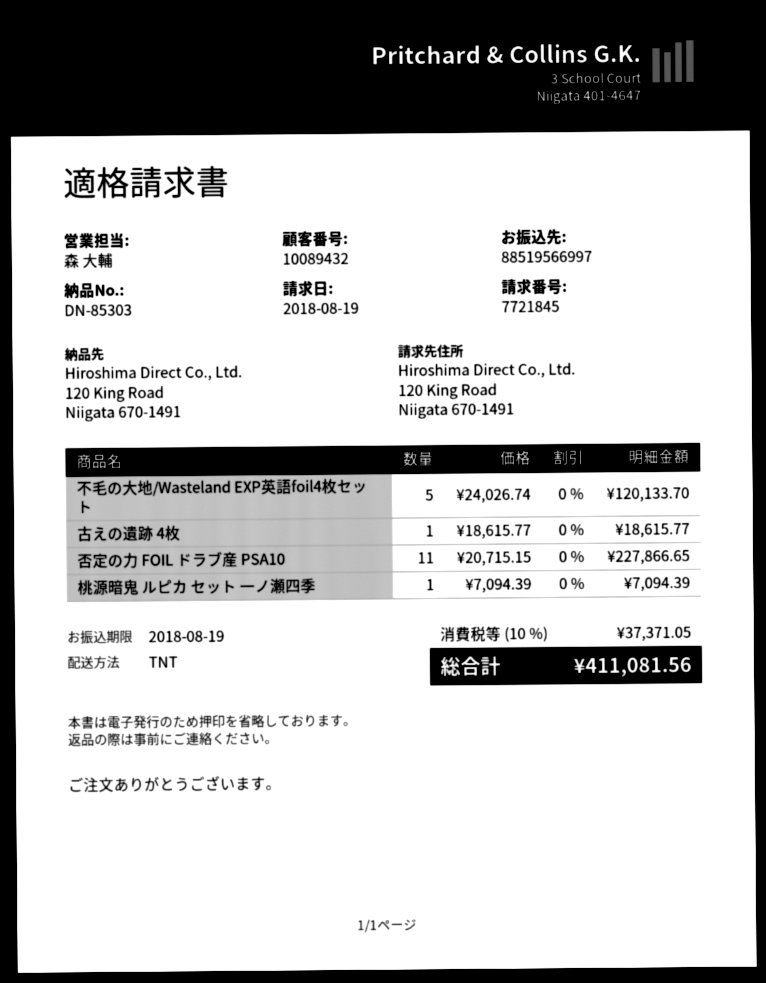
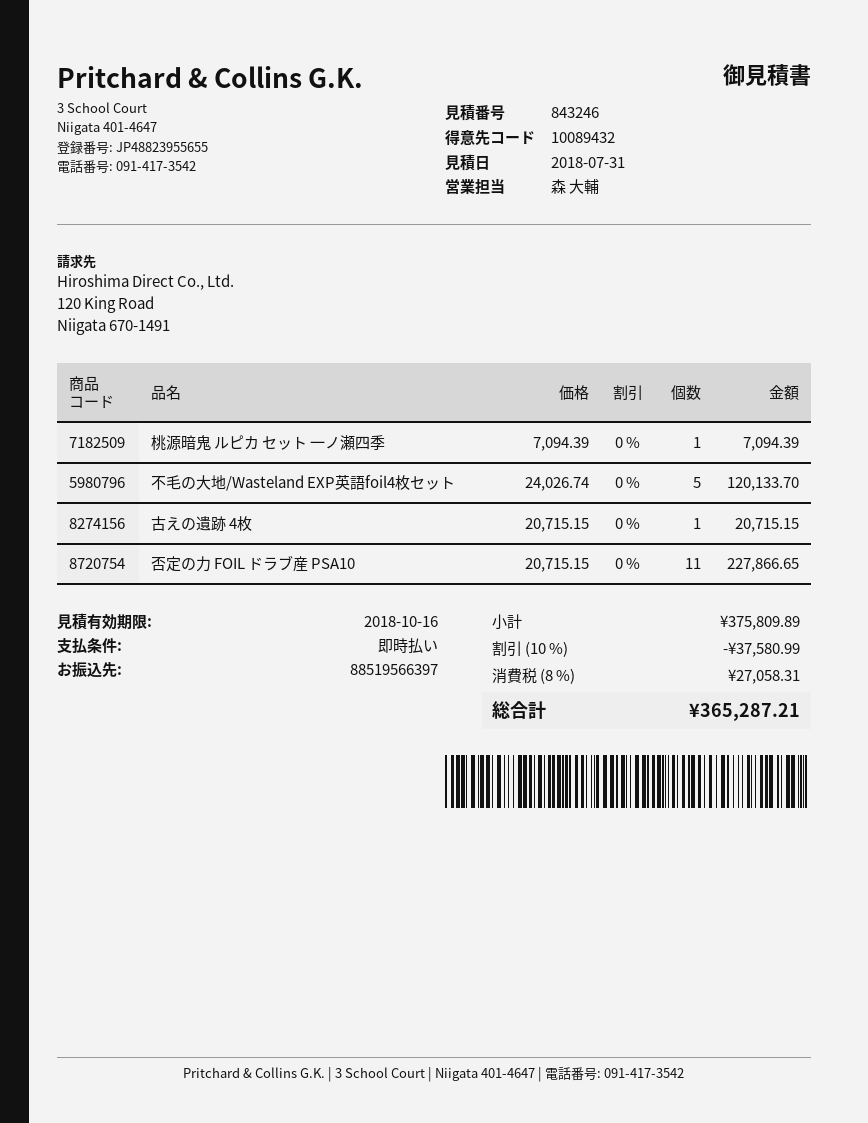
bank account: 88519566997 -> 88519566397
古えの遺跡 4枚: 1 x 18615.77 = 18615.77 -> 1 x 20715.15 = 20715.15
discount: none -> 10% = 37580.99
tax: 10% = 37371.05 -> 8% = 27058.31
total: 411081.56 -> 365287.21

